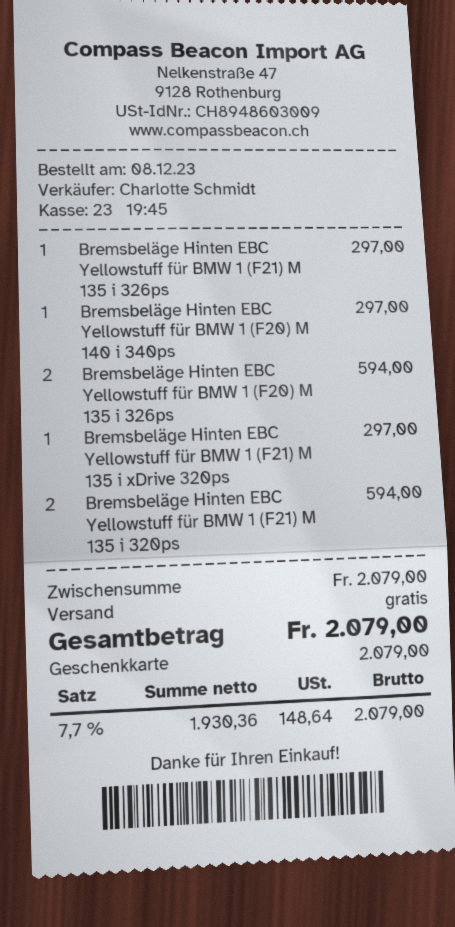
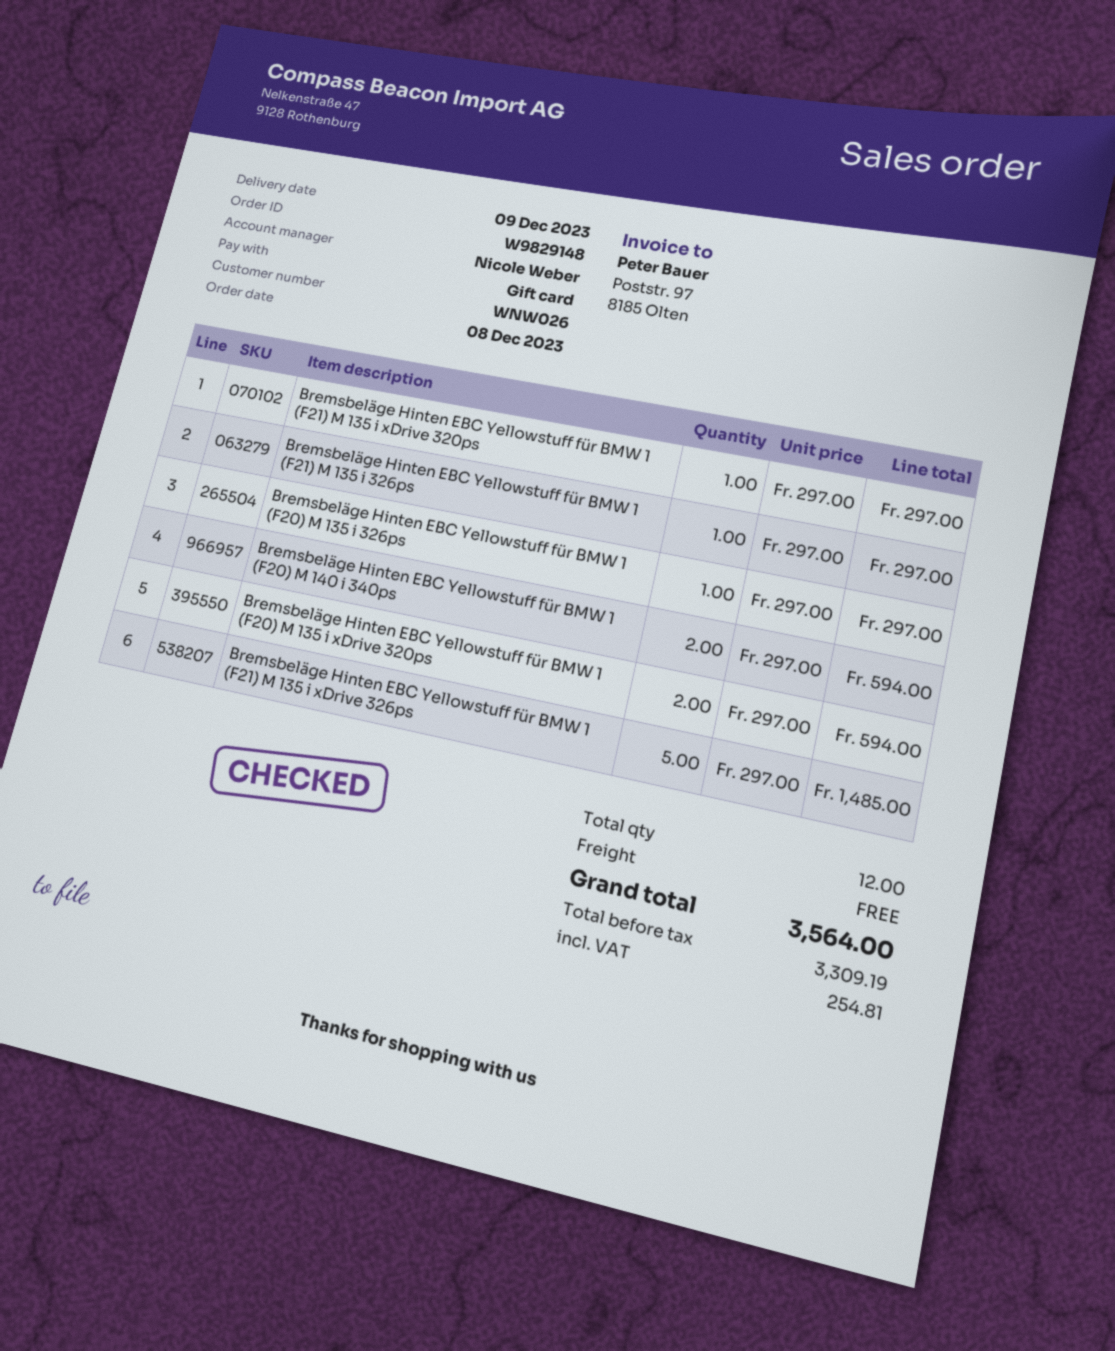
sales rep: Charlotte Schmidt -> Nicole Weber
Bremsbeläge Hinten EBC Yellowstuff für BMW 1 (F20) M 140 i 340ps: 1 for 297.00 -> 2 for 594.00
Bremsbeläge Hinten EBC Yellowstuff für BMW 1 (F20) M 135 i 326ps: 2 for 594.00 -> 1 for 297.00
Bremsbeläge Hinten EBC Yellowstuff für BMW 1 (F21) M 135 i 320ps: 2 for 594.00 -> none
Bremsbeläge Hinten EBC Yellowstuff für BMW 1 (F20) M 135 i xDrive 320ps: none -> 2 for 594.00
Bremsbeläge Hinten EBC Yellowstuff für BMW 1 (F21) M 135 i xDrive 326ps: none -> 5 for 1485.00
net: 1930.36 -> 3309.19
tax: 148.64 -> 254.81
total: 2079.00 -> 3564.00

